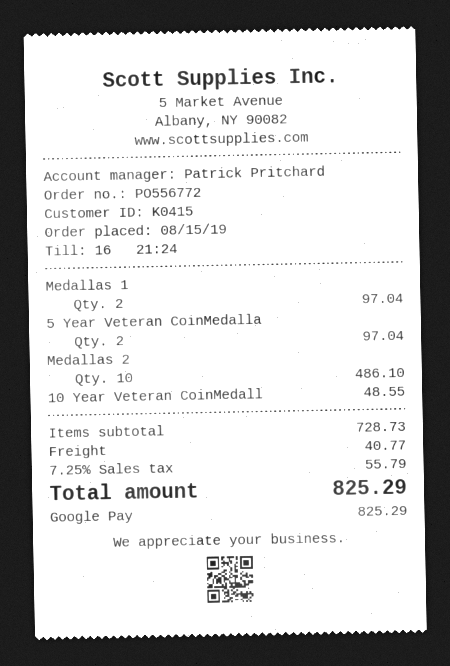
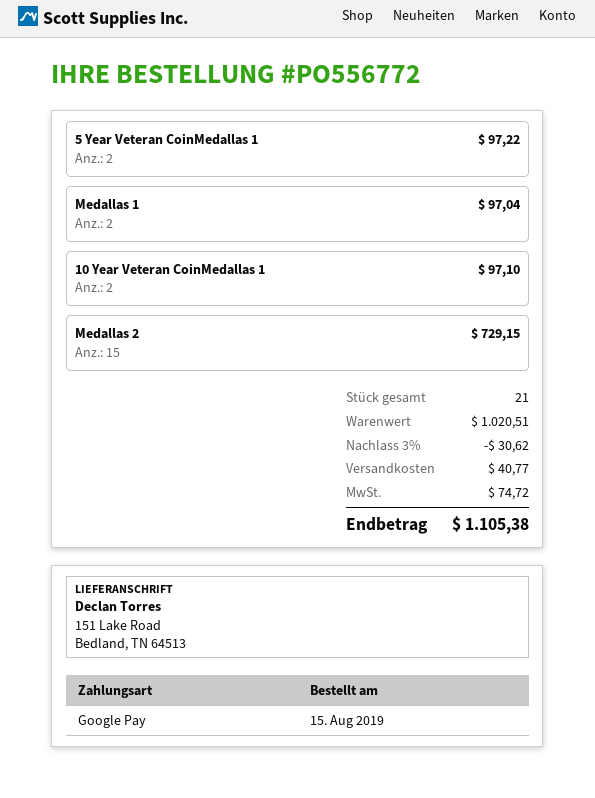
5 Year Veteran CoinMedalla: 2 for 97.04 -> 2 for 97.22
Medallas 2: 10 for 486.10 -> 15 for 729.15
10 Year Veteran CoinMedall: 1 for 48.55 -> 2 for 97.10
subtotal: 728.73 -> 1020.51
discount: none -> 3% = 30.62
tax: 55.79 -> 74.72
total: 825.29 -> 1105.38

